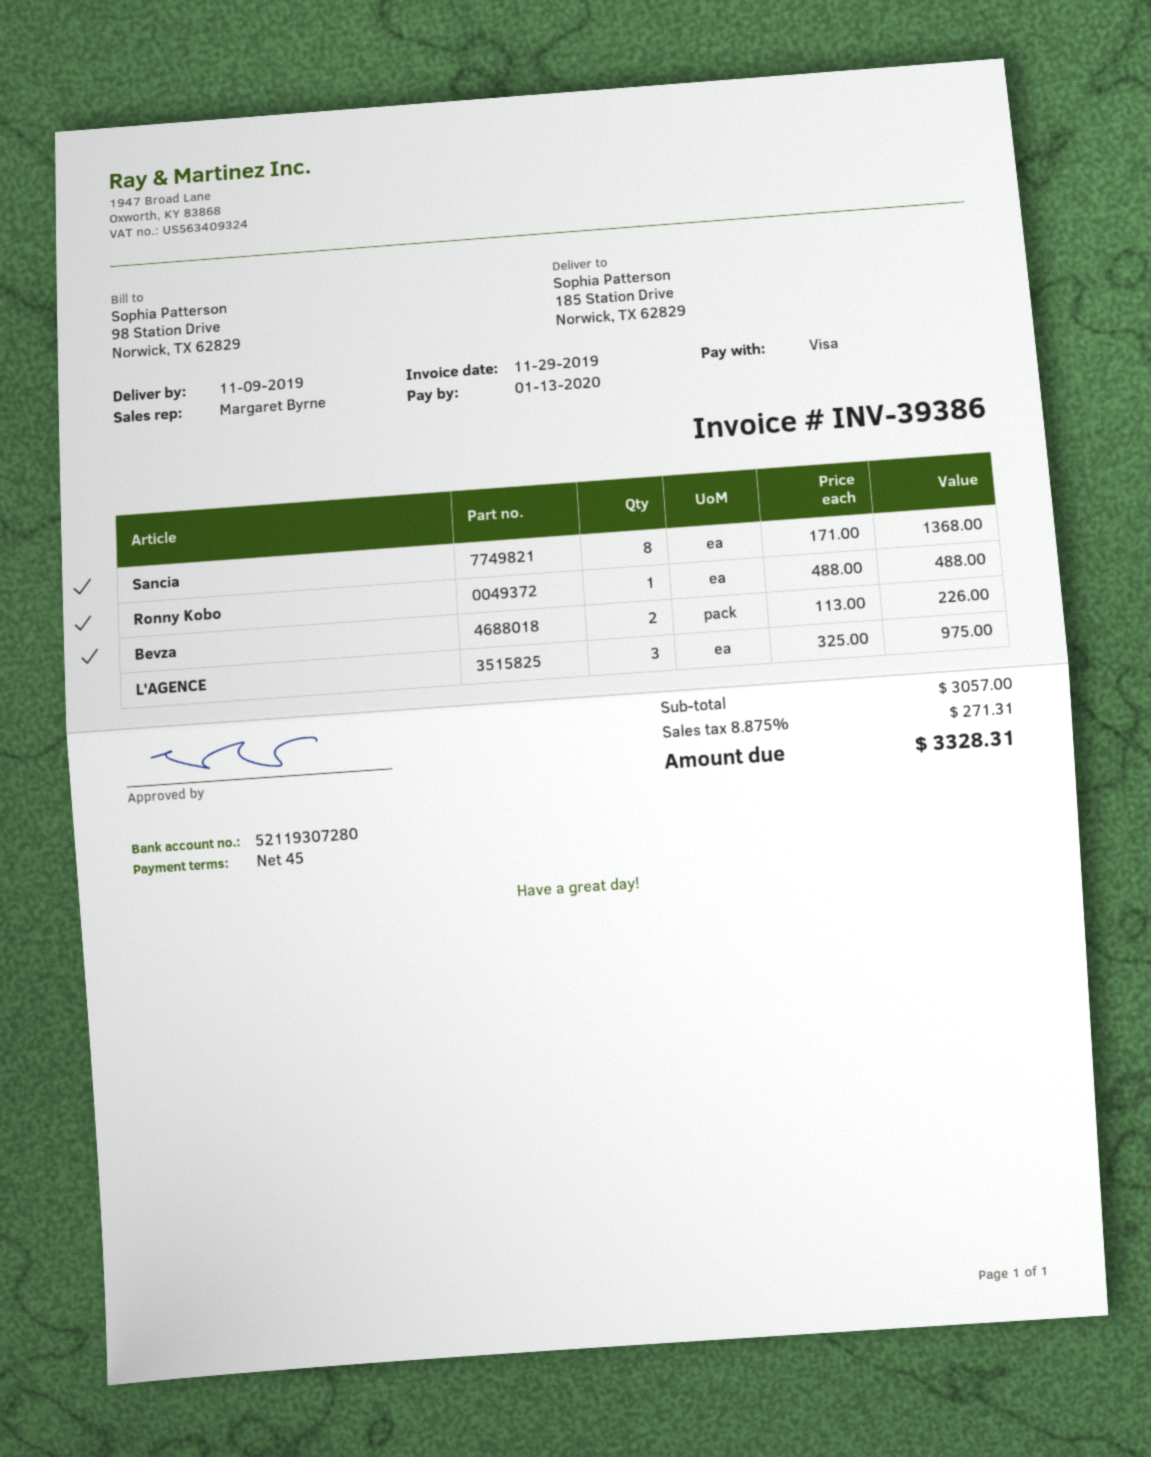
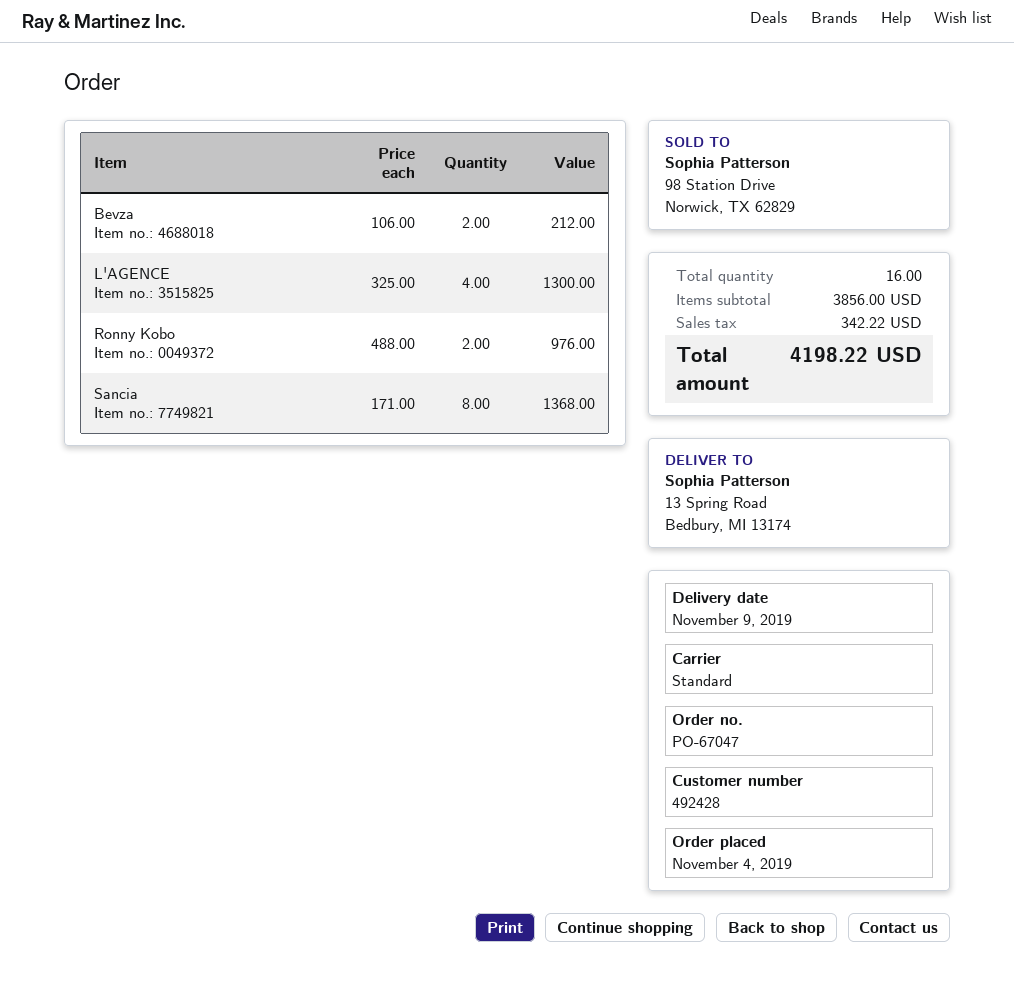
ship to: 185 Station Drive, Norwick, TX 62829 -> 13 Spring Road, Bedbury, MI 13174
Ronny Kobo: 1 x 488.00 = 488.00 -> 2 x 488.00 = 976.00
Bevza: 2 x 113.00 = 226.00 -> 2 x 106.00 = 212.00
L'AGENCE: 3 x 325.00 = 975.00 -> 4 x 325.00 = 1300.00
subtotal: 3057.00 -> 3856.00
tax: 271.31 -> 342.22
total: 3328.31 -> 4198.22

